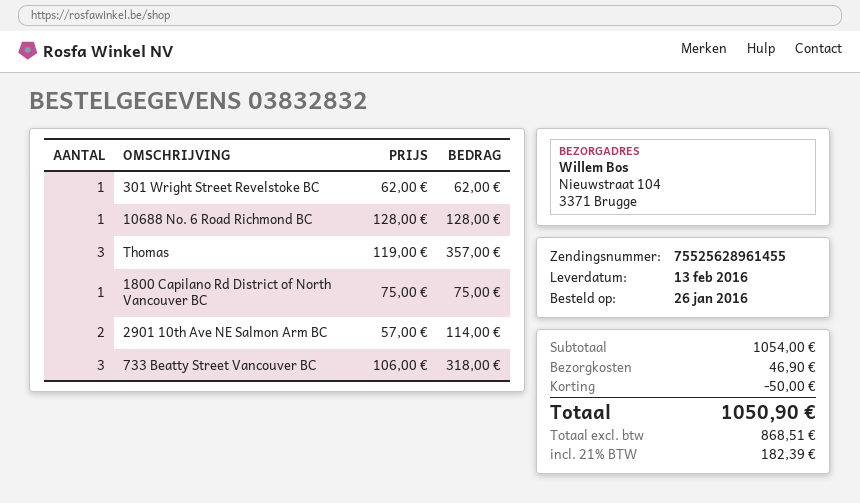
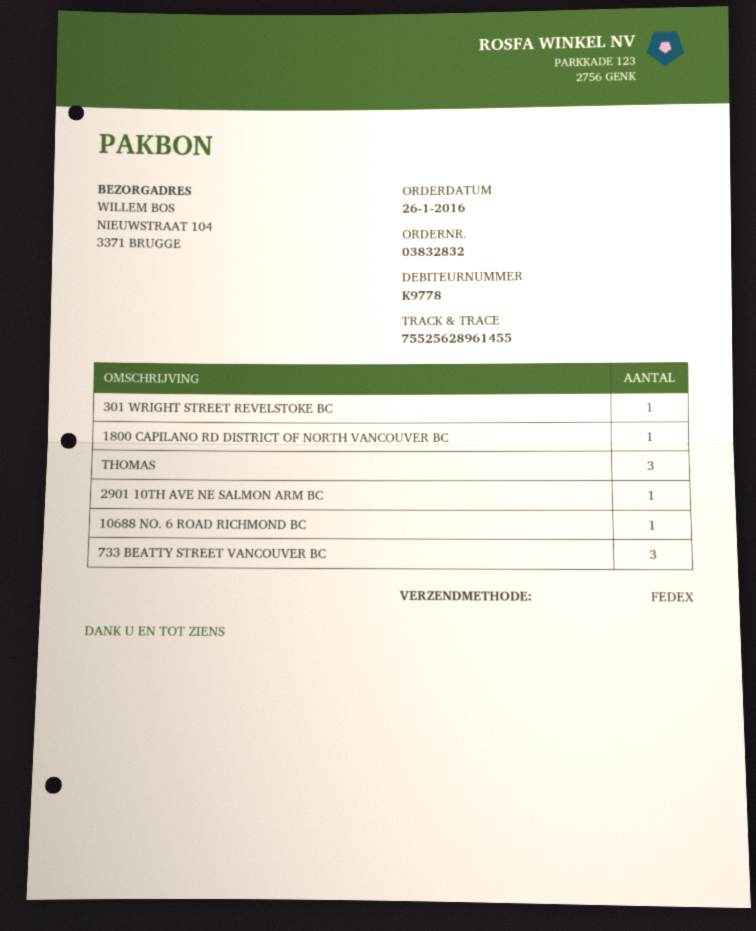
2901 10th Ave NE Salmon Arm BC: 2 -> 1

